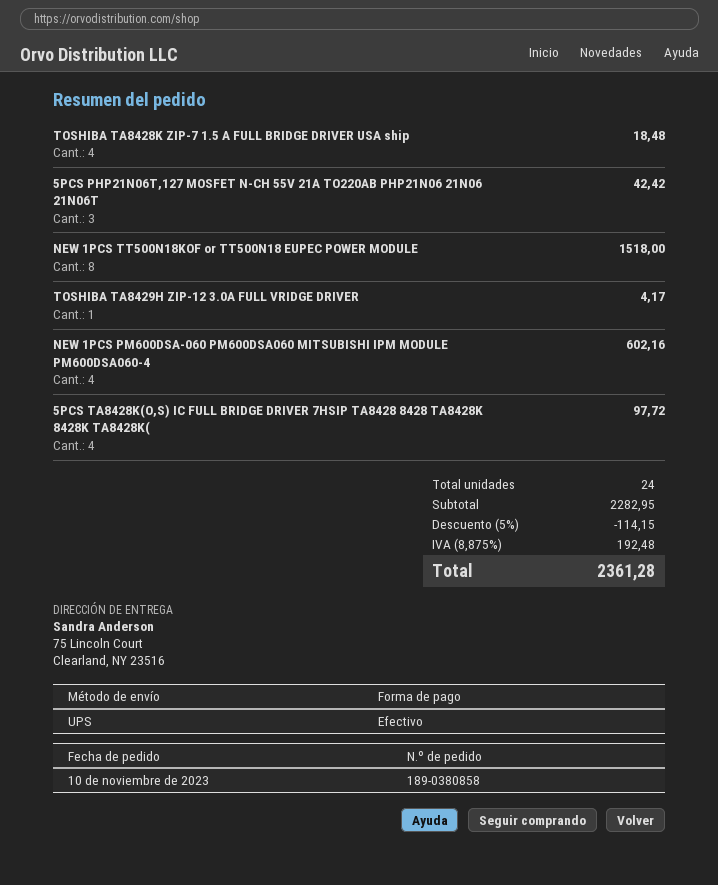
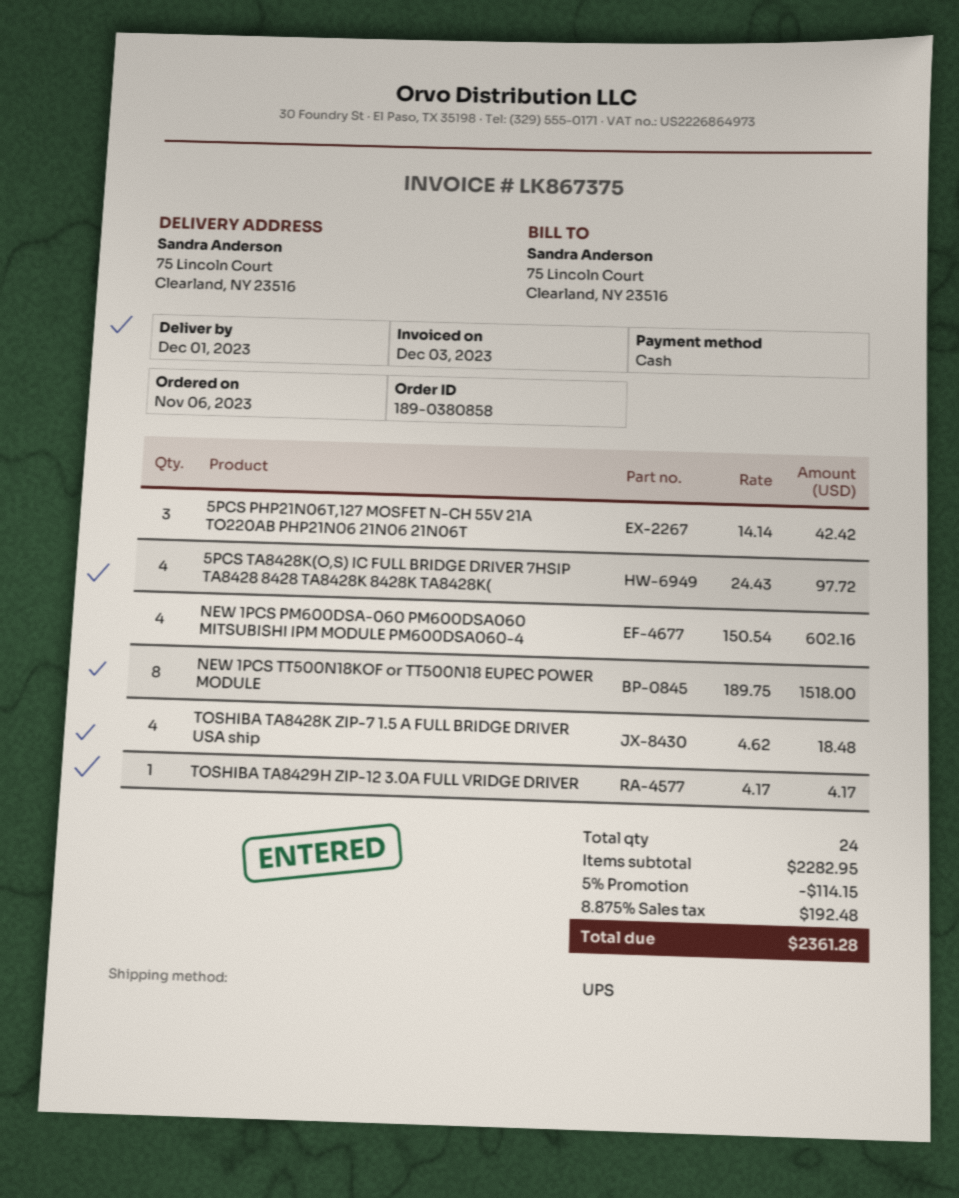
order date: 2023-11-10 -> 2023-11-06

